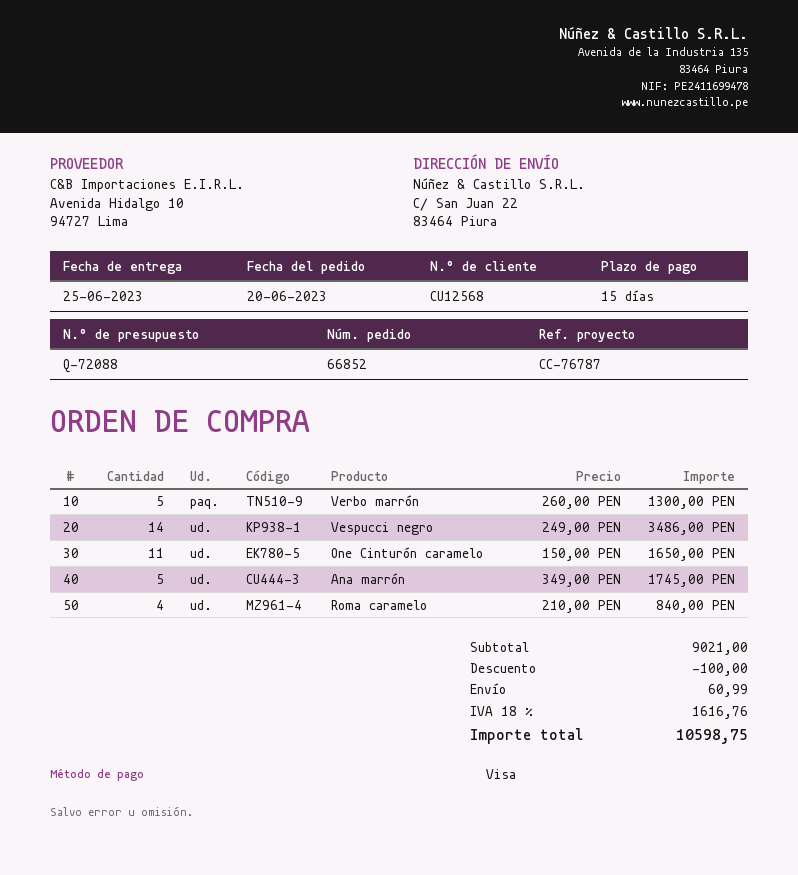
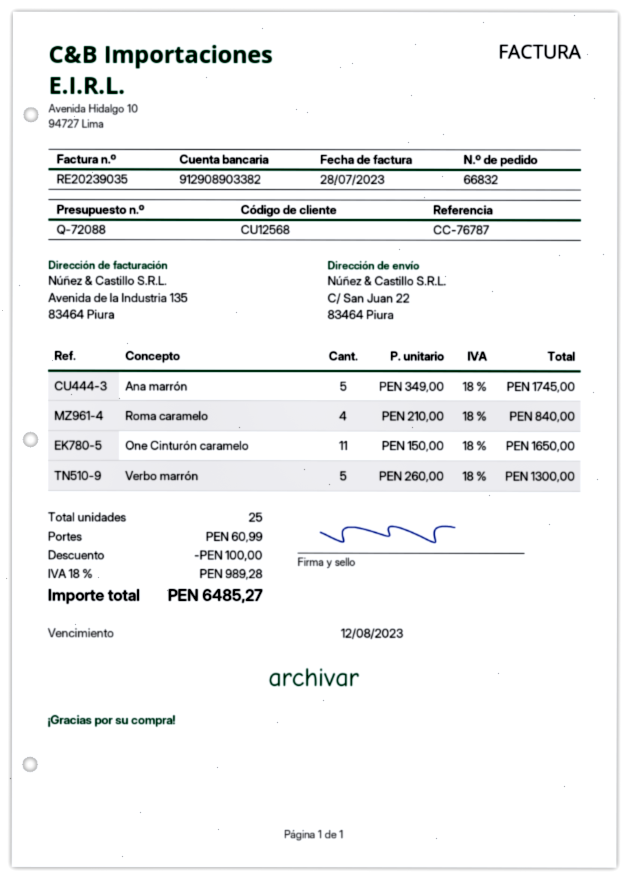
order number: 66852 -> 66832
Vespucci negro: 14 x 249.00 = 3486.00 -> none
tax: 18% = 1616.76 -> 18% = 989.28
total: 10598.75 -> 6485.27

